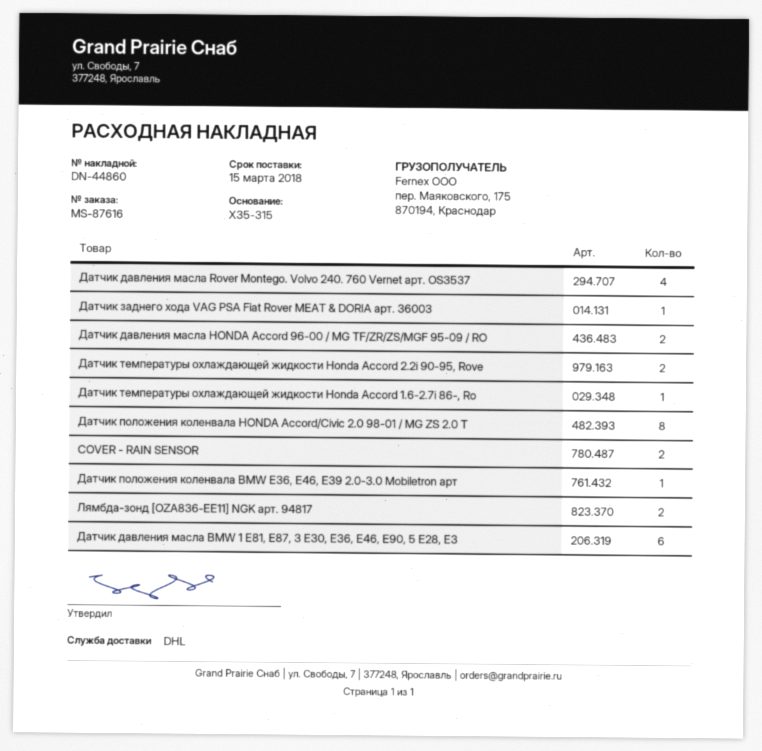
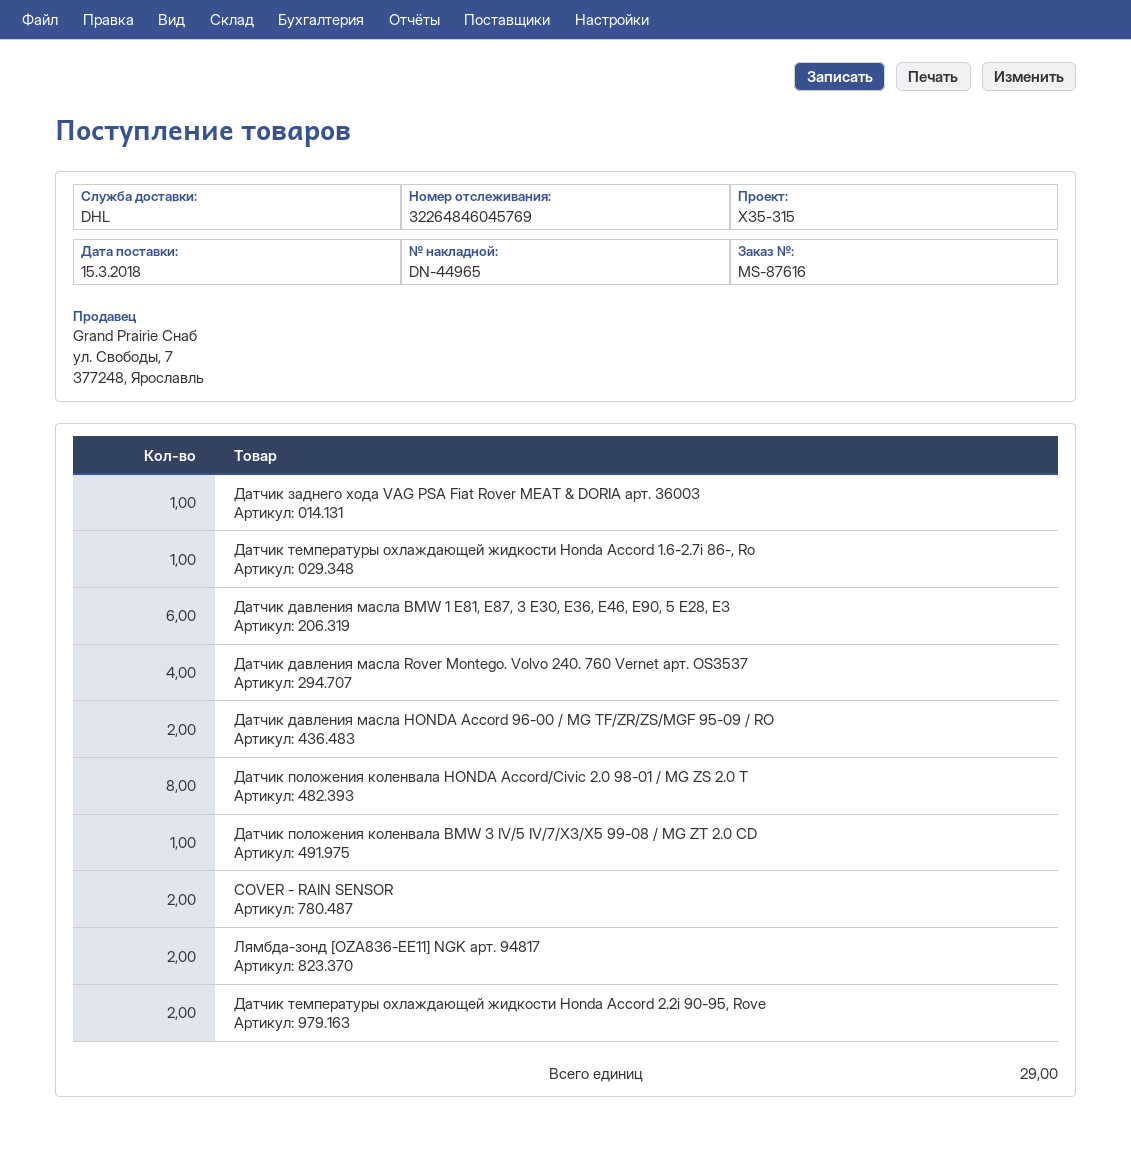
delivery note number: DN-44860 -> DN-44965
Датчик положения коленвала BMW E36, E46, E39 2.0-3.0 Mobiletron арт: 1 -> none
Датчик положения коленвала BMW 3 IV/5 IV/7/X3/X5 99-08 / MG ZT 2.0 CD: none -> 1

